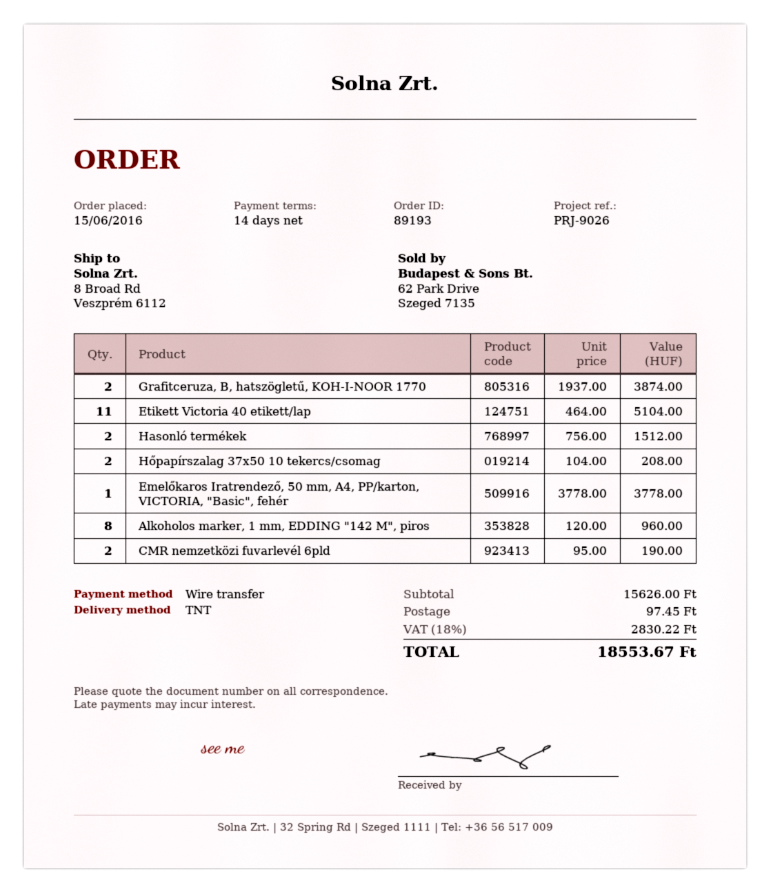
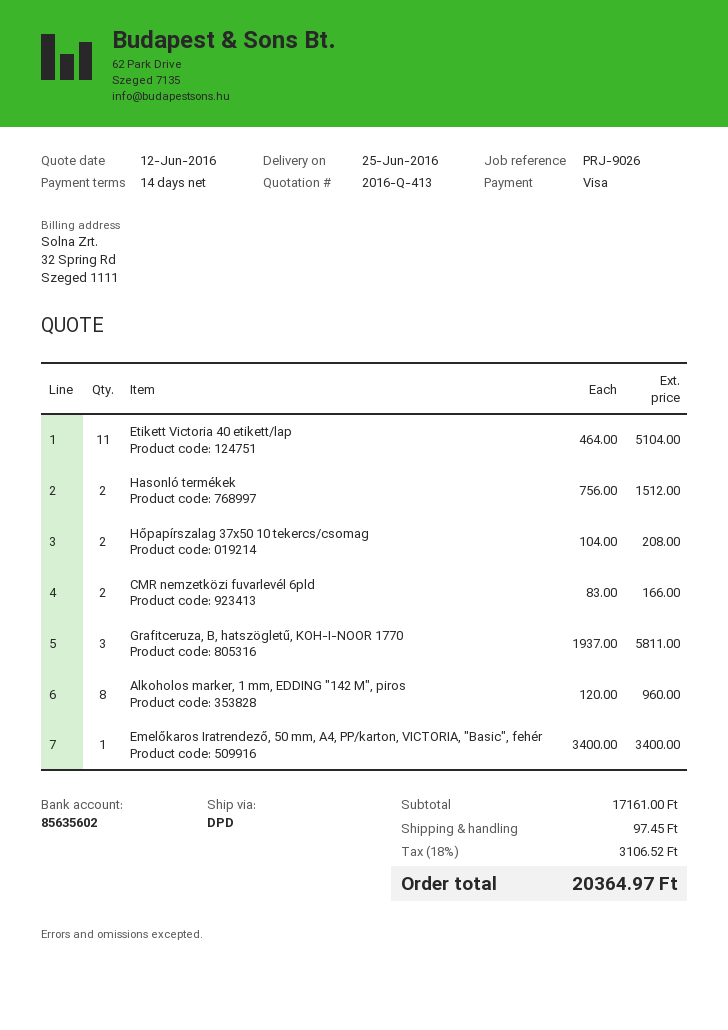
payment method: bank transfer -> Visa
shipping method: TNT -> DPD
Grafitceruza, B, hatszögletű, KOH-I-NOOR 1770: 2 x 1937.00 = 3874.00 -> 3 x 1937.00 = 5811.00
Emelőkaros Iratrendező, 50 mm, A4, PP/karton, VICTORIA, "Basic", fehér: 1 x 3778.00 = 3778.00 -> 1 x 3400.00 = 3400.00
CMR nemzetközi fuvarlevél 6pld: 2 x 95.00 = 190.00 -> 2 x 83.00 = 166.00
subtotal: 15626.00 -> 17161.00
tax: 18% = 2830.22 -> 18% = 3106.52
total: 18553.67 -> 20364.97

